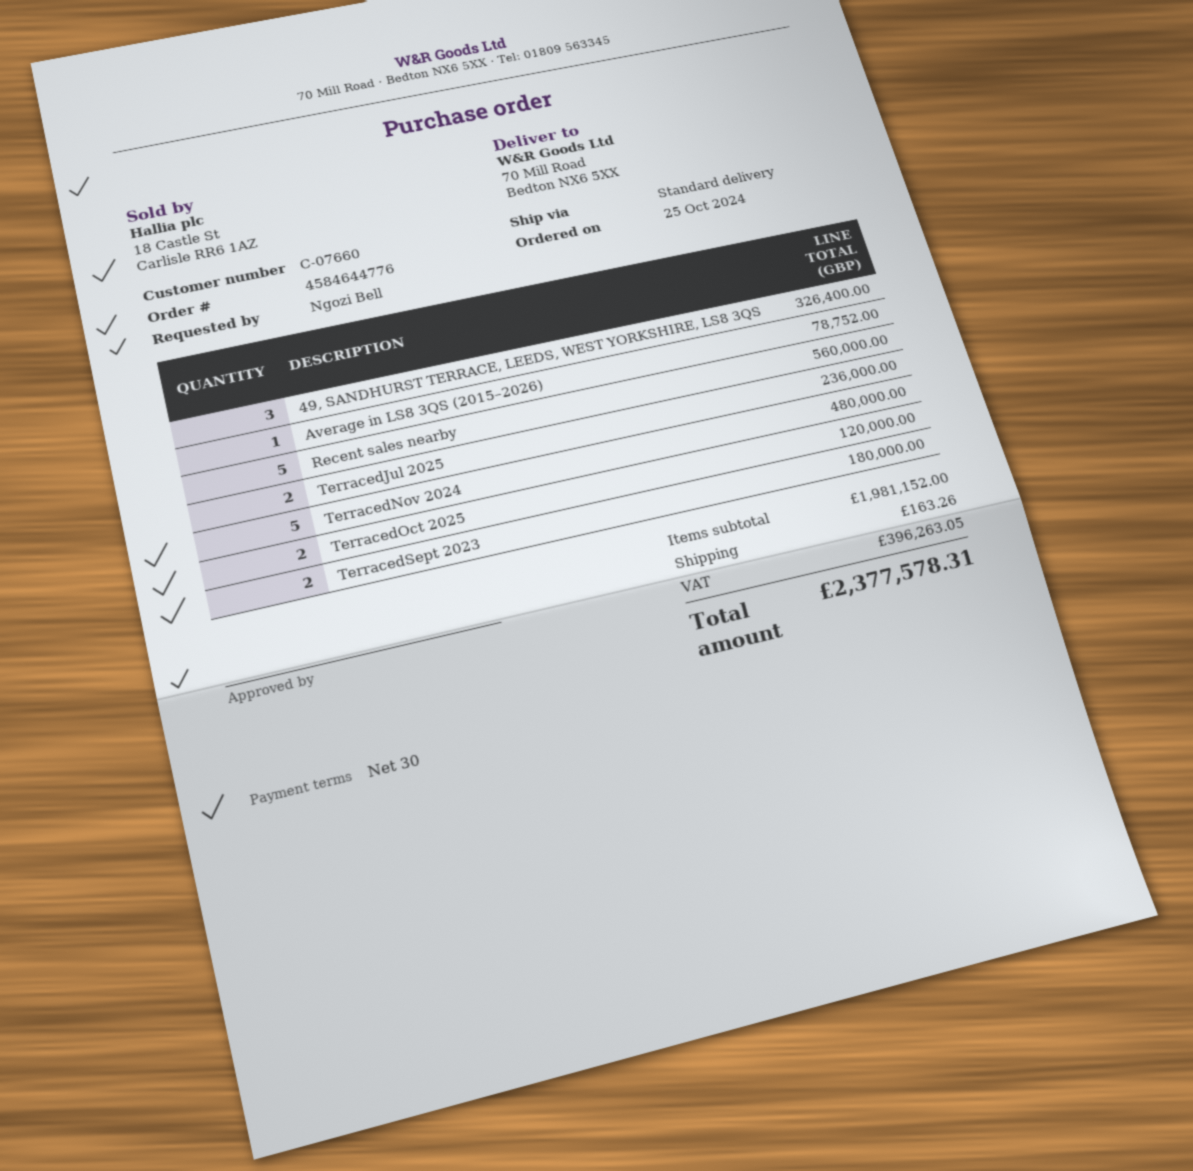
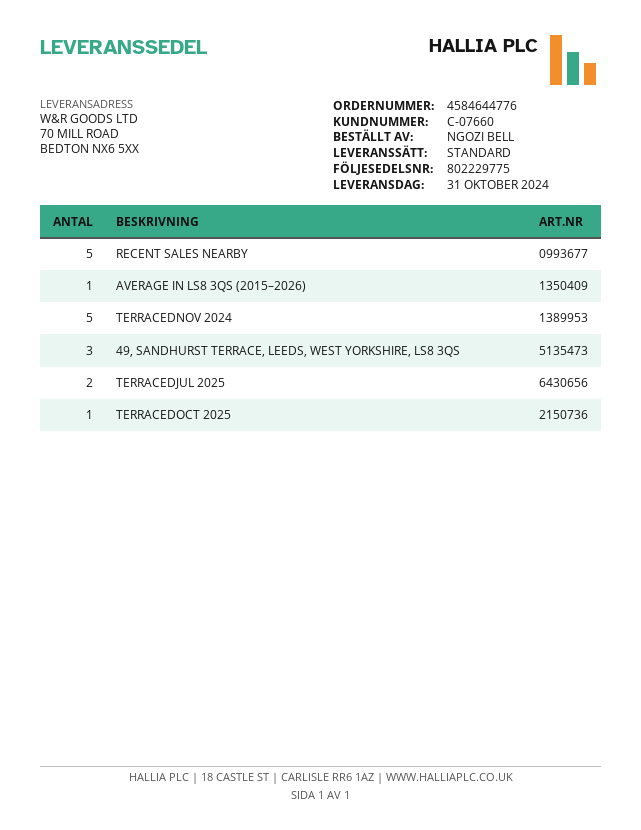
TerracedOct 2025: 2 -> 1
TerracedSept 2023: 2 -> none

